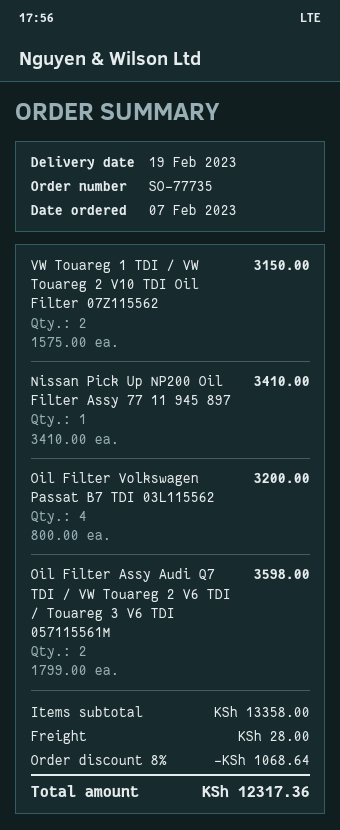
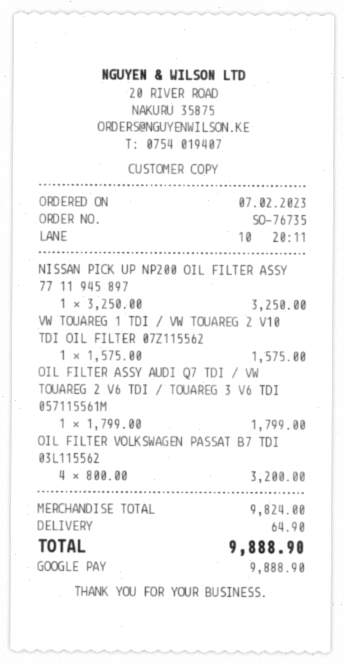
order number: SO-77735 -> SO-76735
VW Touareg 1 TDI / VW Touareg 2 V10 TDI Oil Filter 07Z115562: 2 x 1575.00 = 3150.00 -> 1 x 1575.00 = 1575.00
Nissan Pick Up NP200 Oil Filter Assy 77 11 945 897: 1 x 3410.00 = 3410.00 -> 1 x 3250.00 = 3250.00
Oil Filter Assy Audi Q7 TDI / VW Touareg 2 V6 TDI / Touareg 3 V6 TDI 057115561M: 2 x 1799.00 = 3598.00 -> 1 x 1799.00 = 1799.00
subtotal: 13358.00 -> 9824.00
discount: 8% = 1068.64 -> none
shipping: 28.00 -> 64.90
total: 12317.36 -> 9888.90

